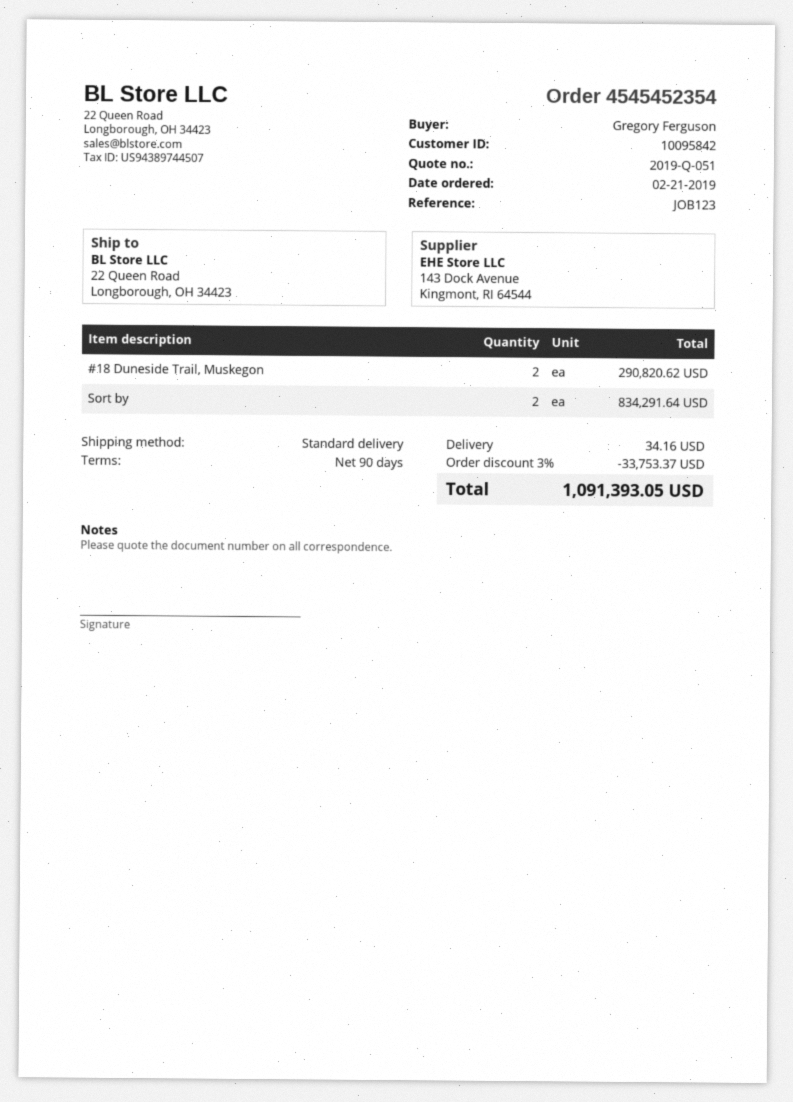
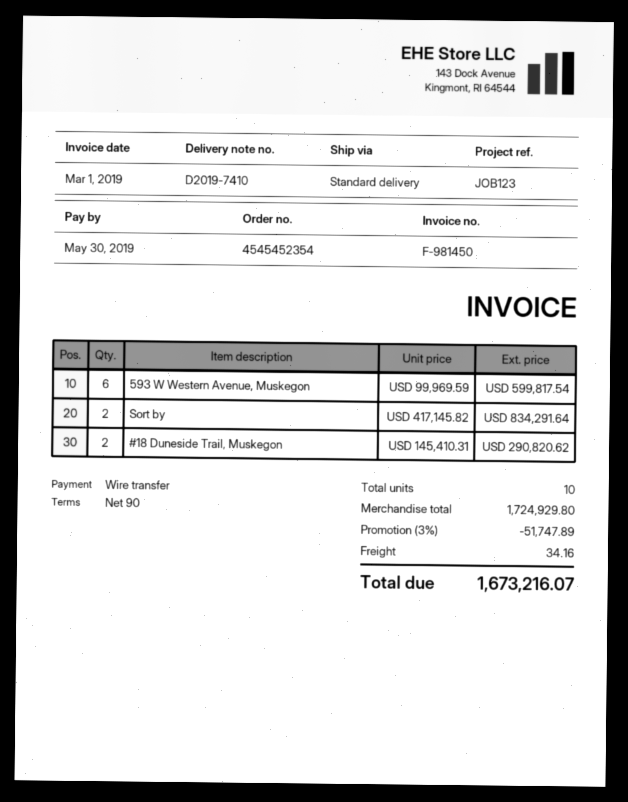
593 W Western Avenue, Muskegon: none -> 6 for 599817.54
discount: 3% = 33753.37 -> 3% = 51747.89
total: 1091393.05 -> 1673216.07

